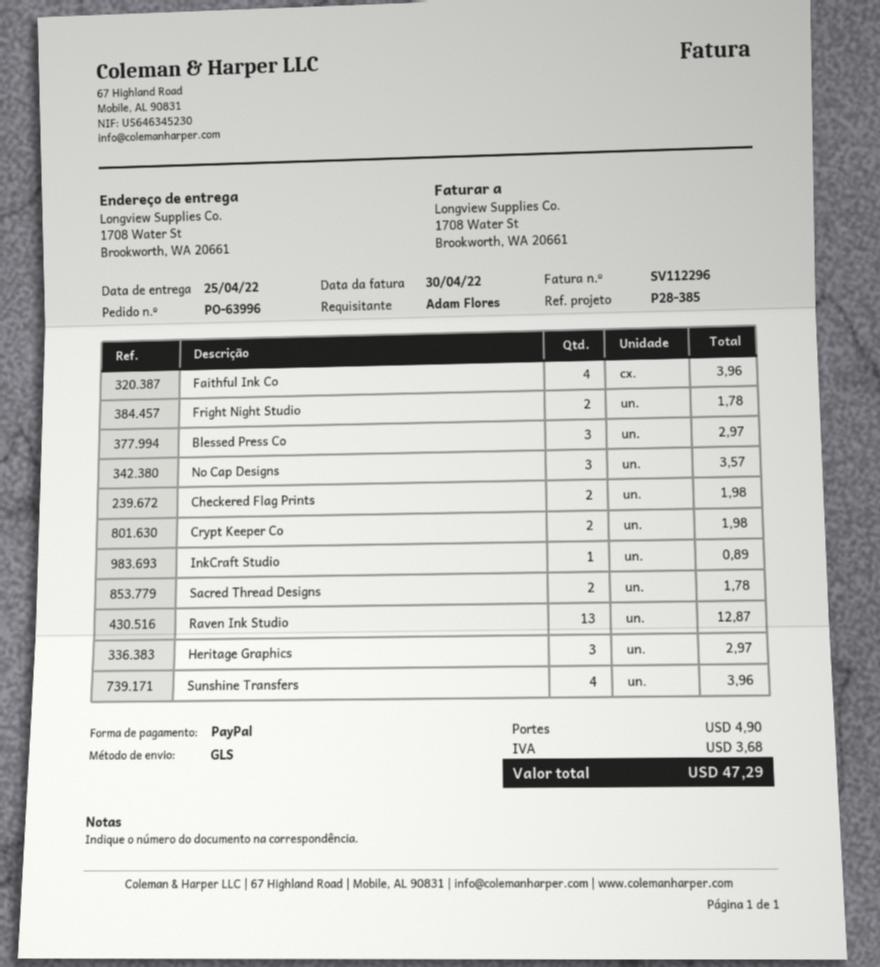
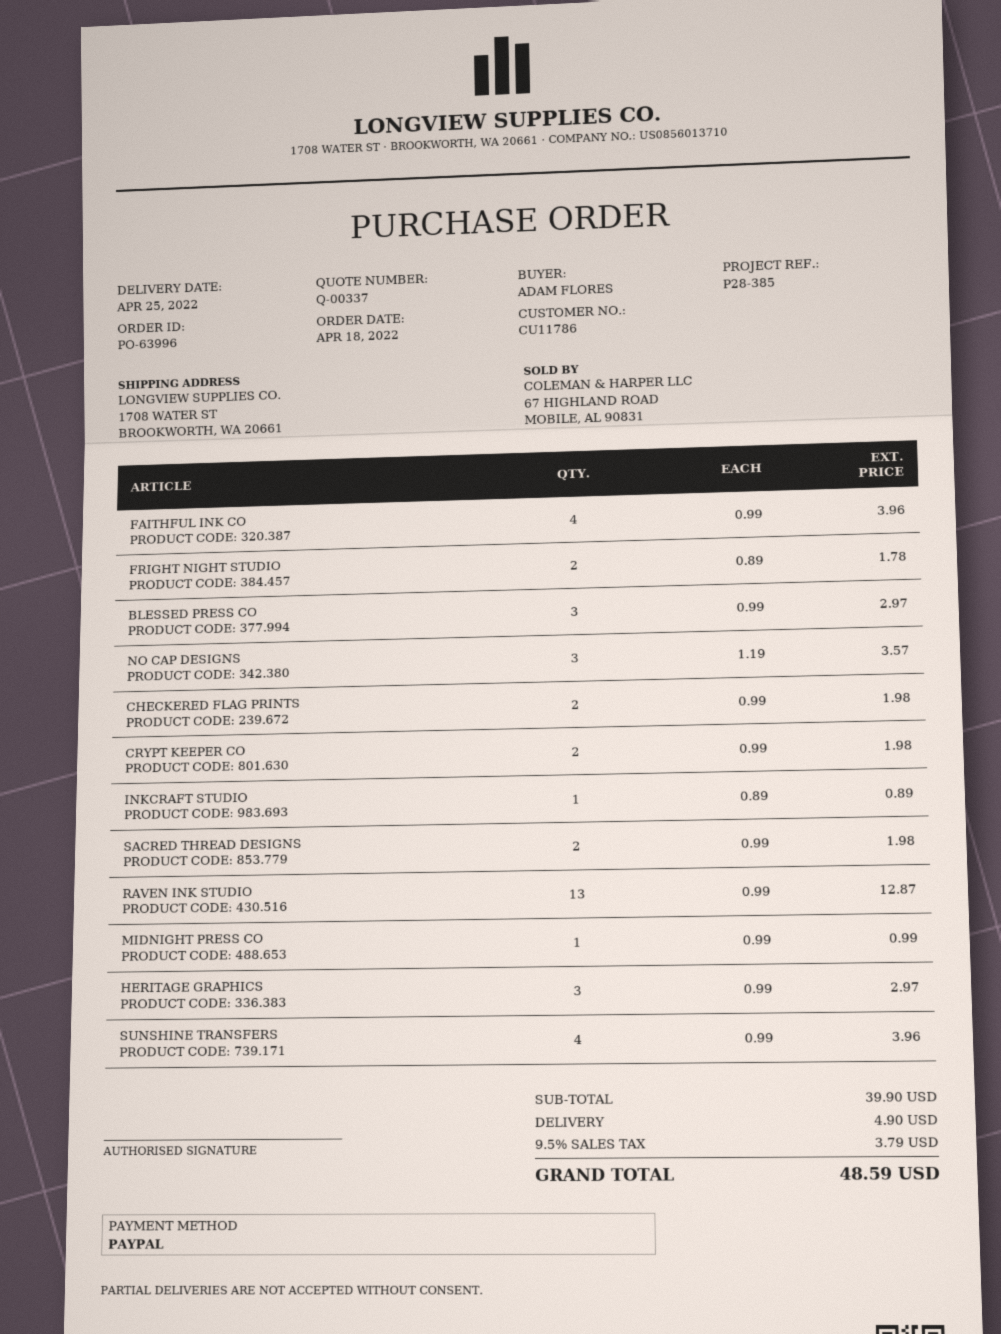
Sacred Thread Designs: 2 for 1.78 -> 2 for 1.98
MIDNIGHT PRESS CO: none -> 1 for 0.99
tax: 3.68 -> 3.79
total: 47.29 -> 48.59

